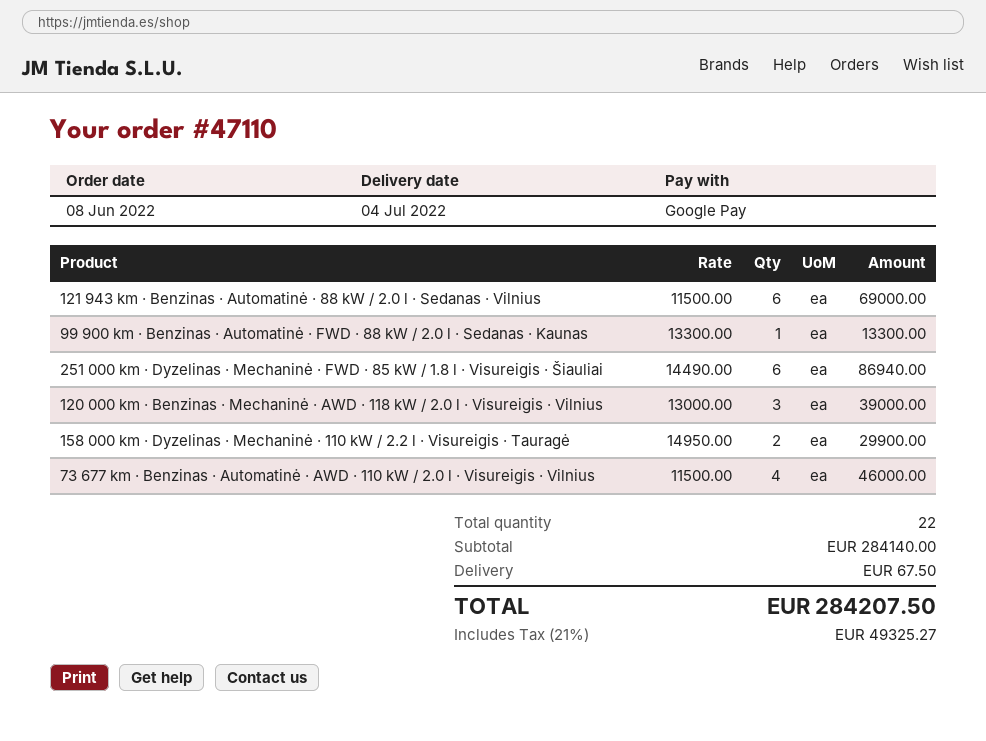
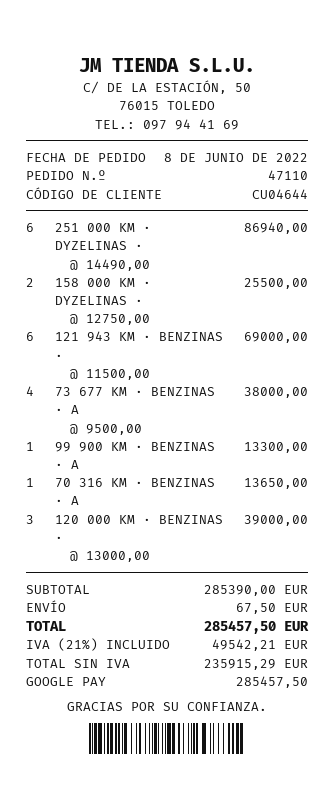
158 000 km · Dyzelinas · Mechaninė · 110 kW / 2.2 l · Visureigis · Tauragė: 2 x 14950.00 = 29900.00 -> 2 x 12750.00 = 25500.00
73 677 km · Benzinas · Automatinė · AWD · 110 kW / 2.0 l · Visureigis · Vilnius: 4 x 11500.00 = 46000.00 -> 4 x 9500.00 = 38000.00
70 316 KM · BENZINAS · A: none -> 1 x 13650.00 = 13650.00
subtotal: 284140.00 -> 285390.00
tax: 21% = 49325.27 -> 21% = 49542.21
total: 284207.50 -> 285457.50

